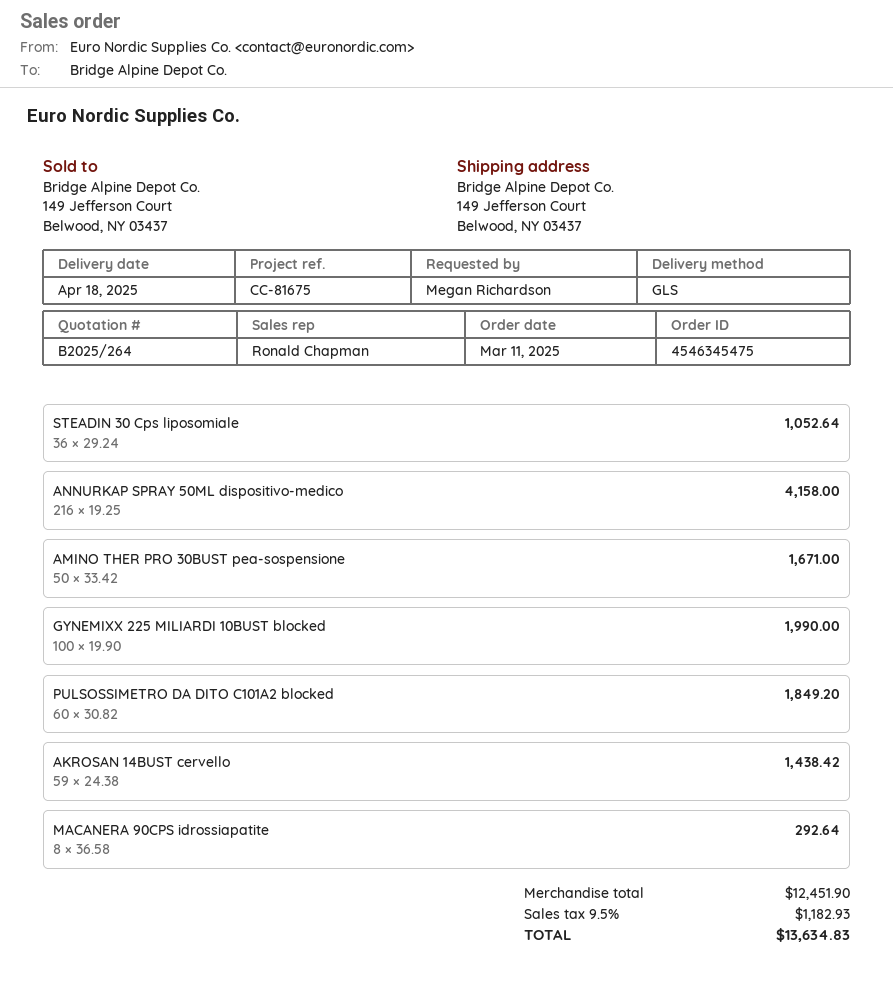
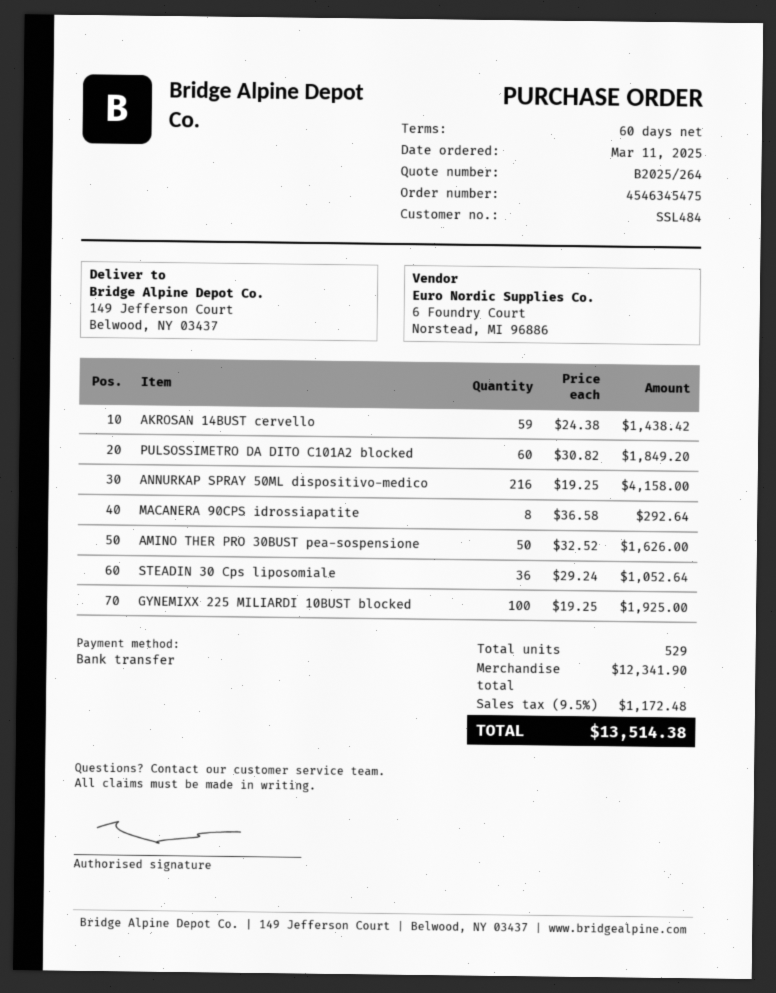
AMINO THER PRO 30BUST pea-sospensione: 50 x 33.42 = 1671.00 -> 50 x 32.52 = 1626.00
GYNEMIXX 225 MILIARDI 10BUST blocked: 100 x 19.90 = 1990.00 -> 100 x 19.25 = 1925.00
subtotal: 12451.90 -> 12341.90
tax: 9.5% = 1182.93 -> 9.5% = 1172.48
total: 13634.83 -> 13514.38

